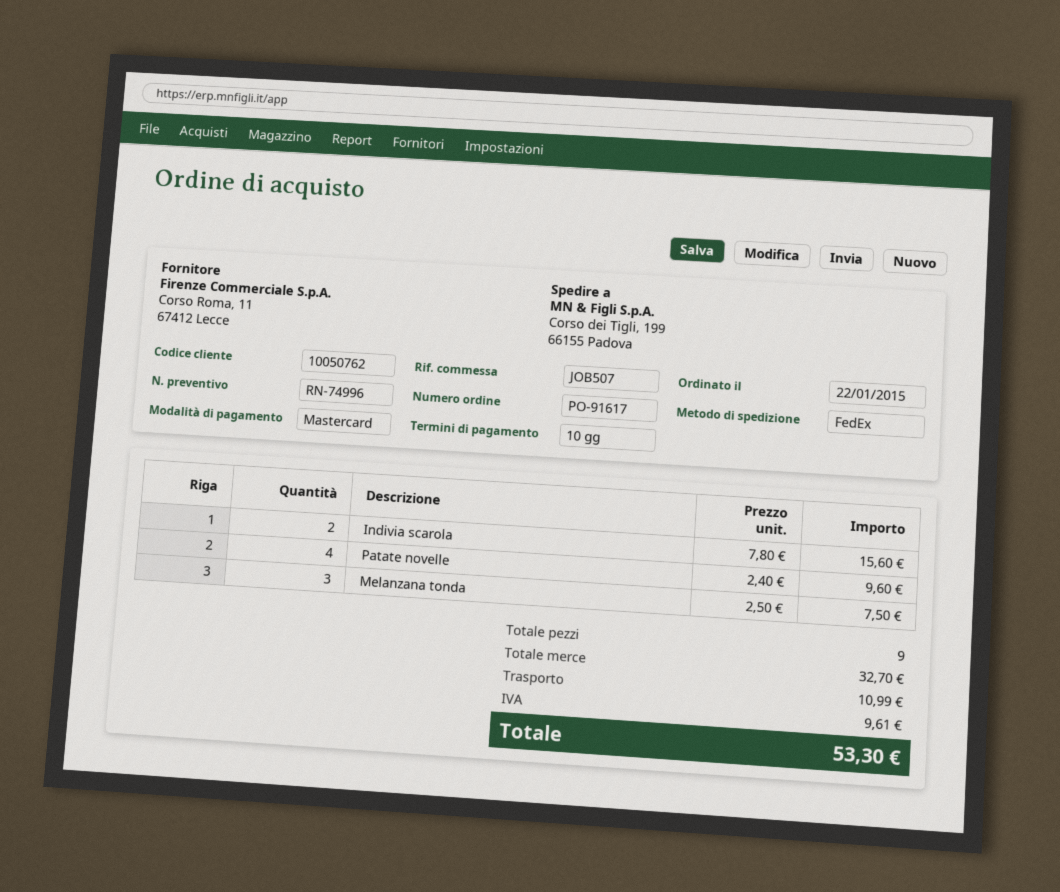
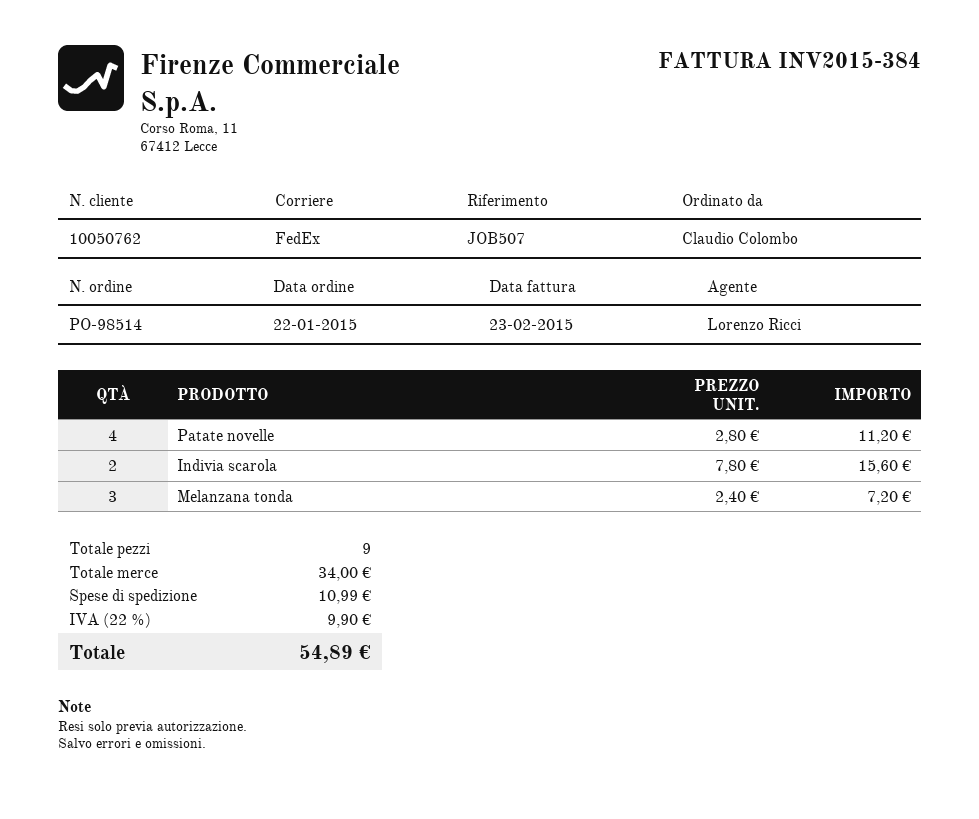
order number: PO-91617 -> PO-98514
Patate novelle: 4 x 2.40 = 9.60 -> 4 x 2.80 = 11.20
Melanzana tonda: 3 x 2.50 = 7.50 -> 3 x 2.40 = 7.20
subtotal: 32.70 -> 34.00
tax: 9.61 -> 9.90
total: 53.30 -> 54.89

